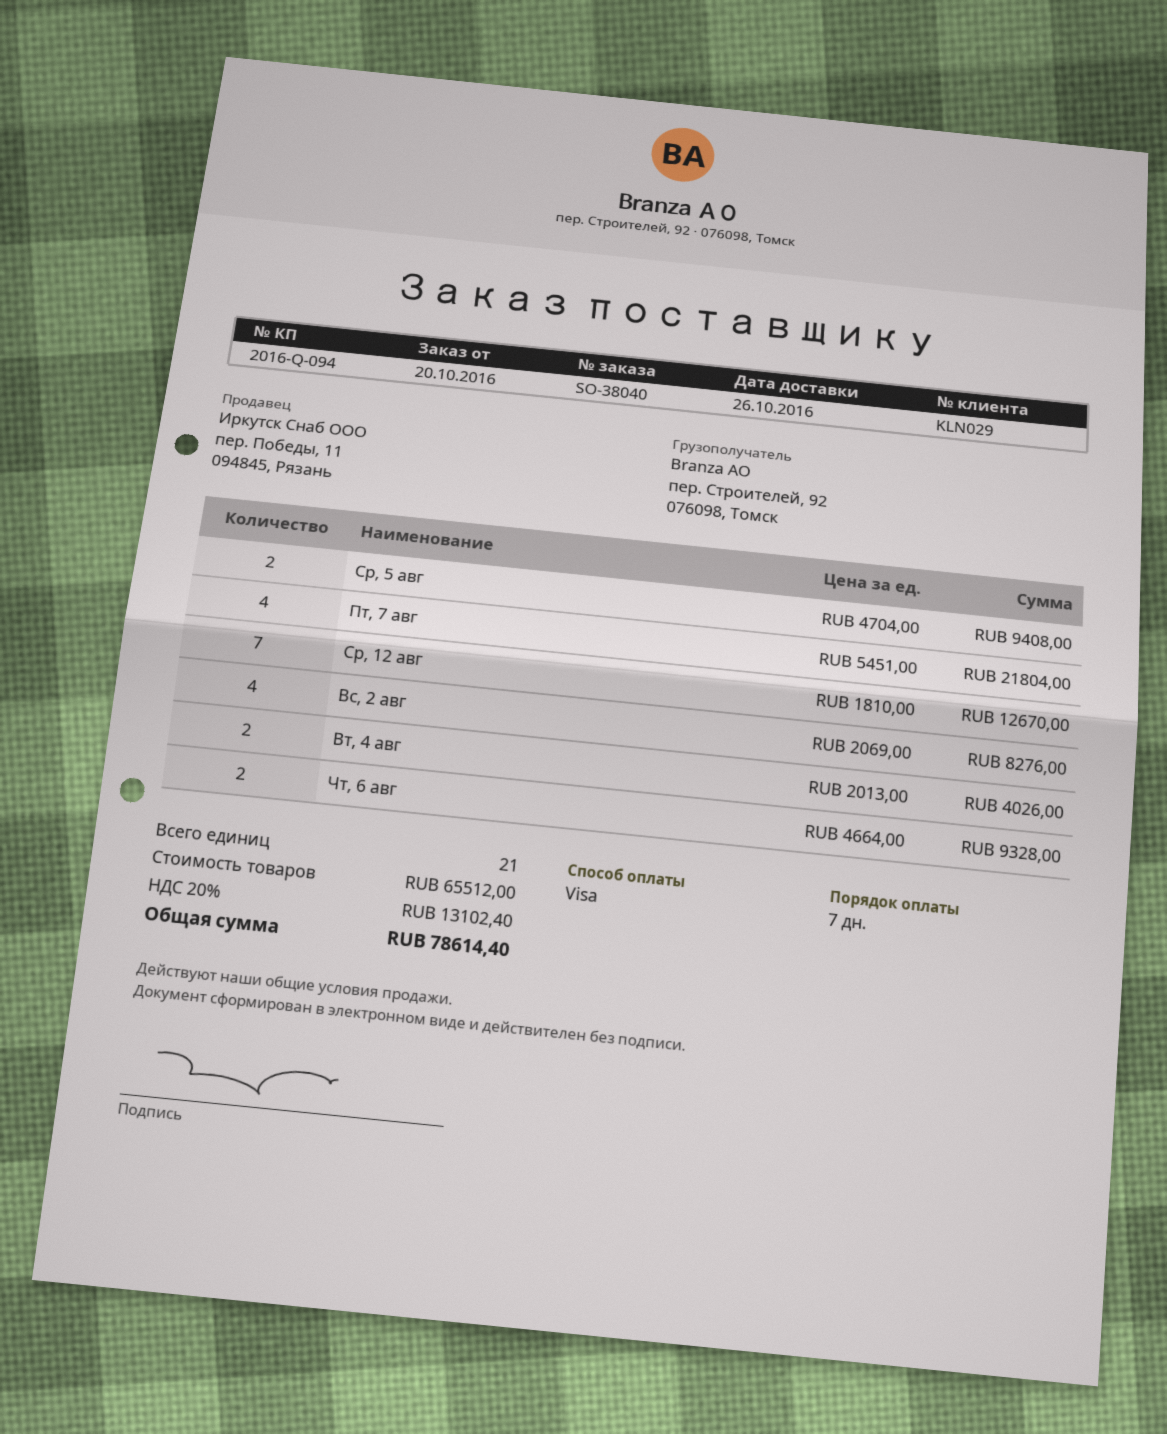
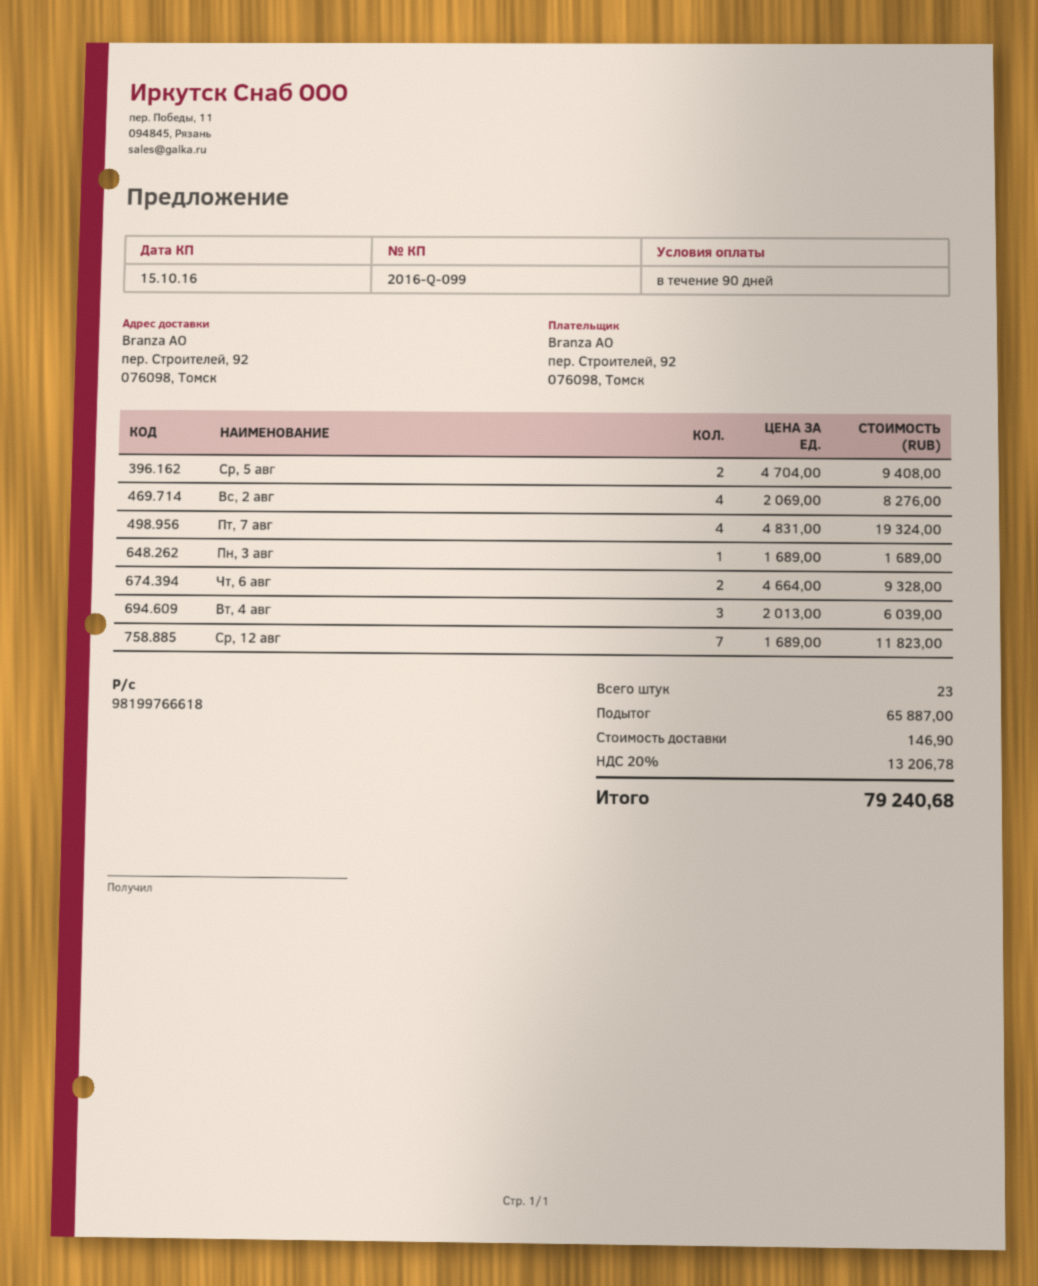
quote number: 2016-Q-094 -> 2016-Q-099
payment terms: 7 days -> 90 days
Пт, 7 авг: 4 x 5451.00 = 21804.00 -> 4 x 4831.00 = 19324.00
Ср, 12 авг: 7 x 1810.00 = 12670.00 -> 7 x 1689.00 = 11823.00
Вт, 4 авг: 2 x 2013.00 = 4026.00 -> 3 x 2013.00 = 6039.00
Пн, 3 авг: none -> 1 x 1689.00 = 1689.00
total quantity: 21 -> 23
subtotal: 65512.00 -> 65887.00
shipping: none -> 146.90
tax: 20% = 13102.40 -> 20% = 13206.78
total: 78614.40 -> 79240.68

